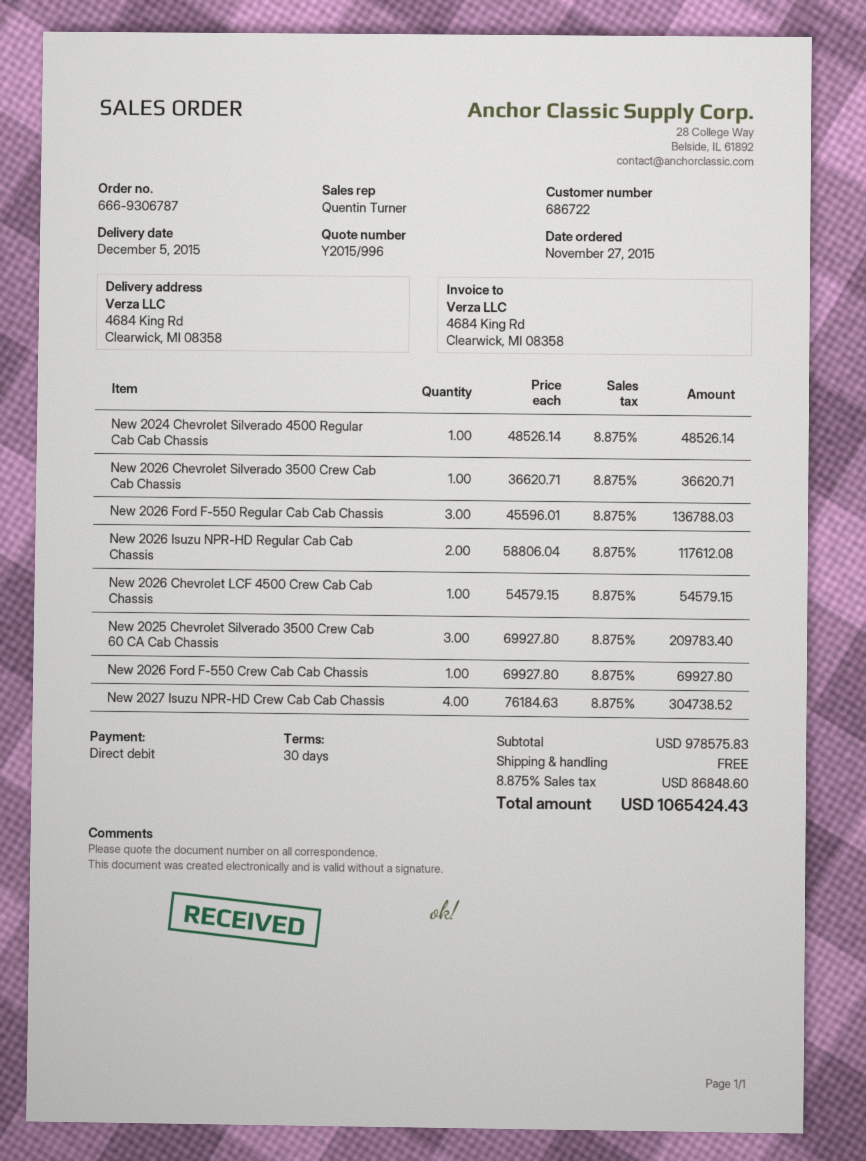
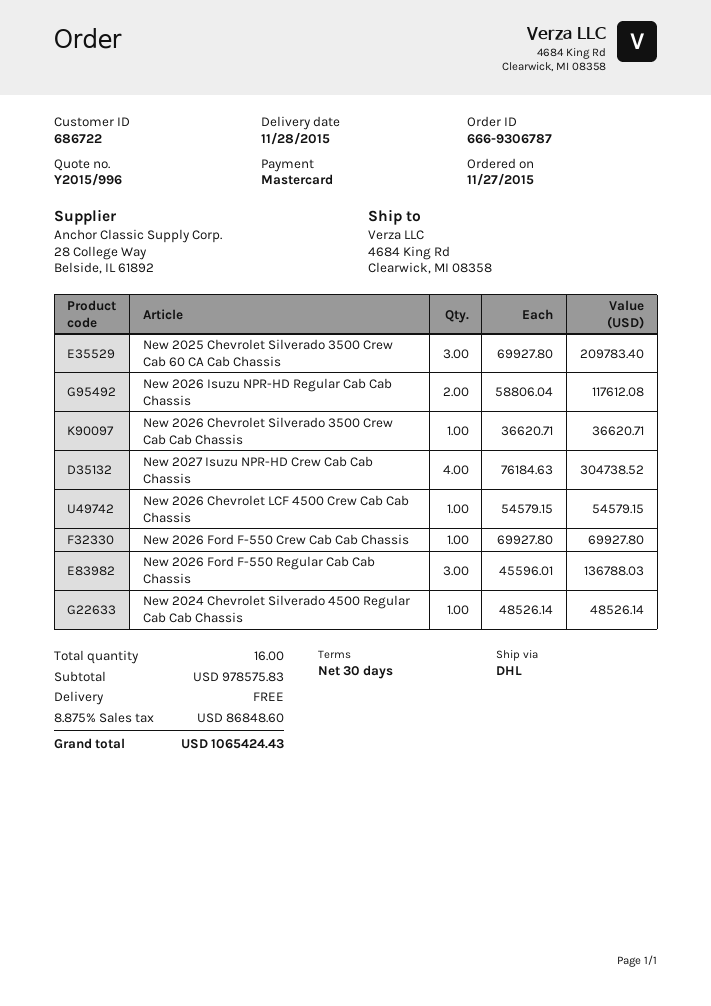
delivery date: 2015-12-05 -> 2015-11-28
payment method: direct debit -> Mastercard

